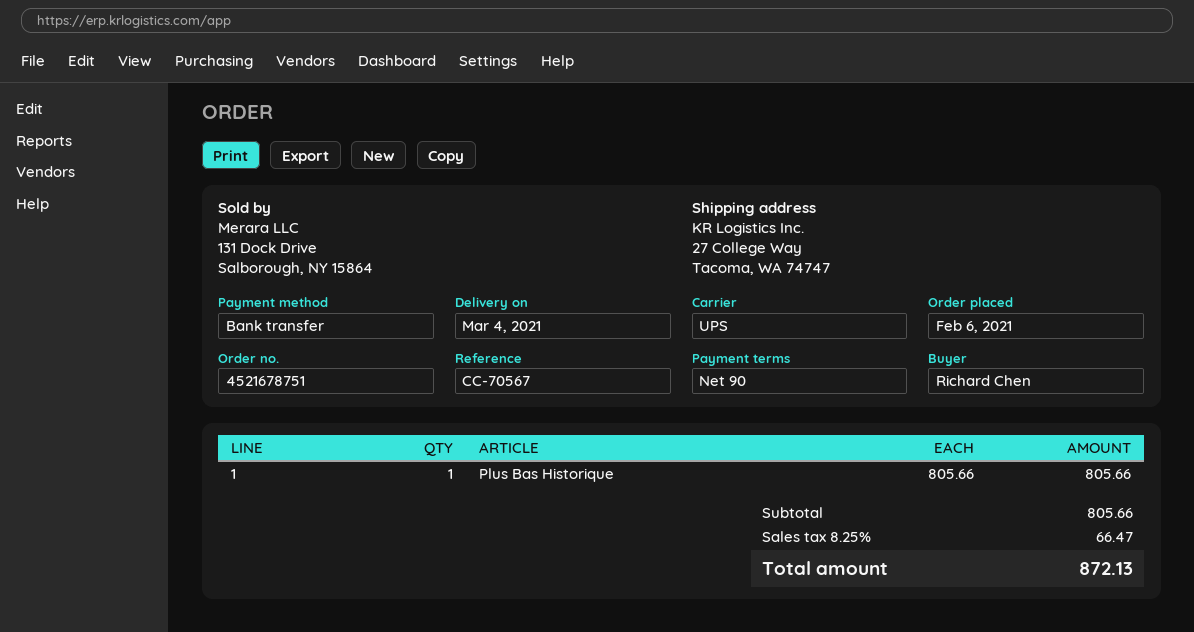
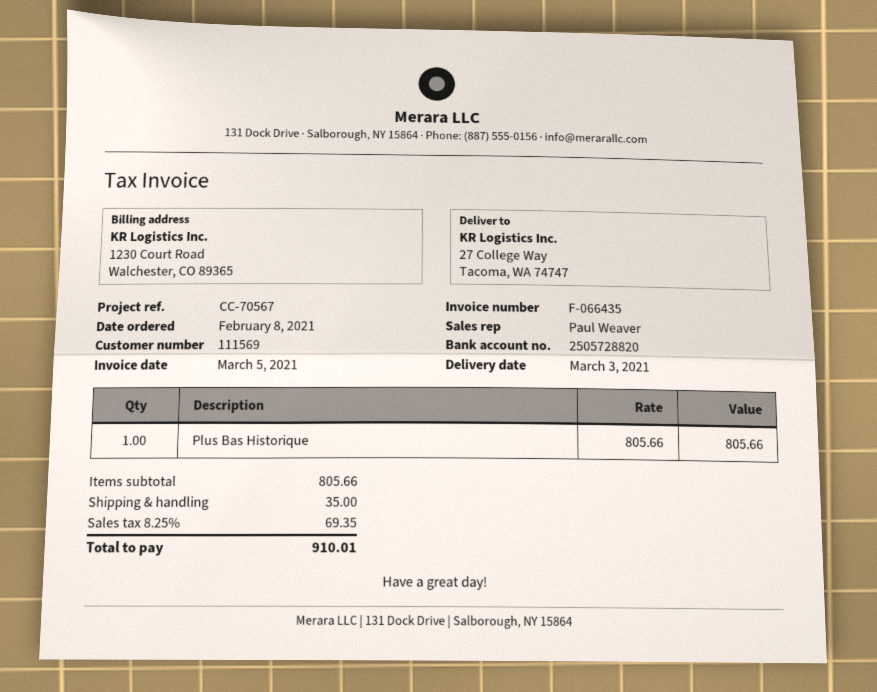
order date: 2021-02-06 -> 2021-02-08
delivery date: 2021-03-04 -> 2021-03-03
shipping: none -> 35.00
tax: 8.25% = 66.47 -> 8.25% = 69.35
total: 872.13 -> 910.01

